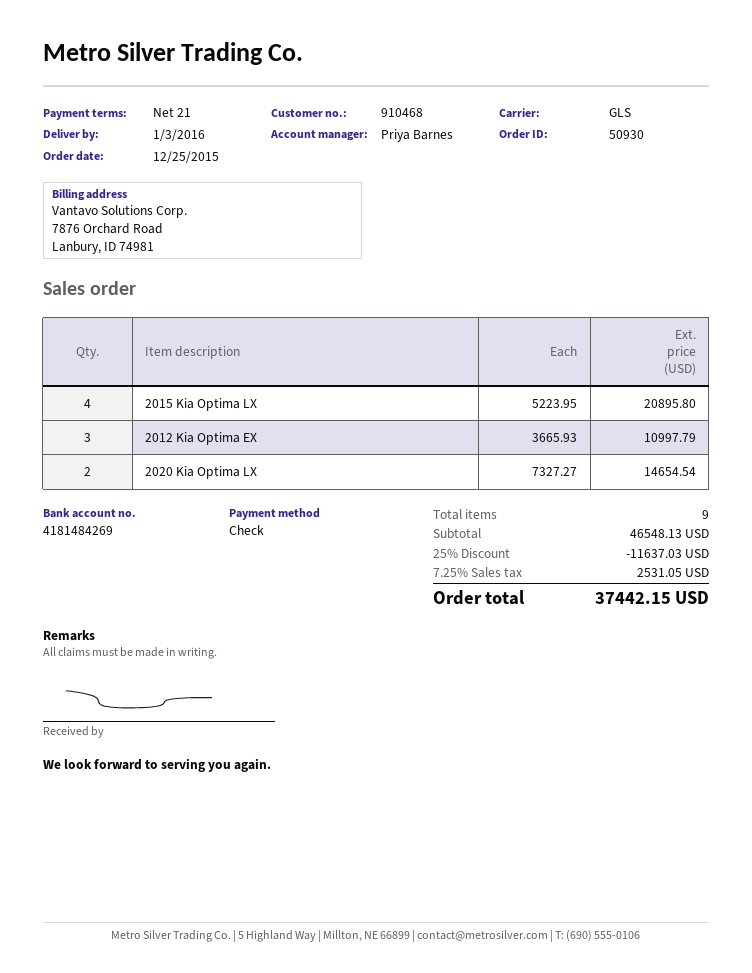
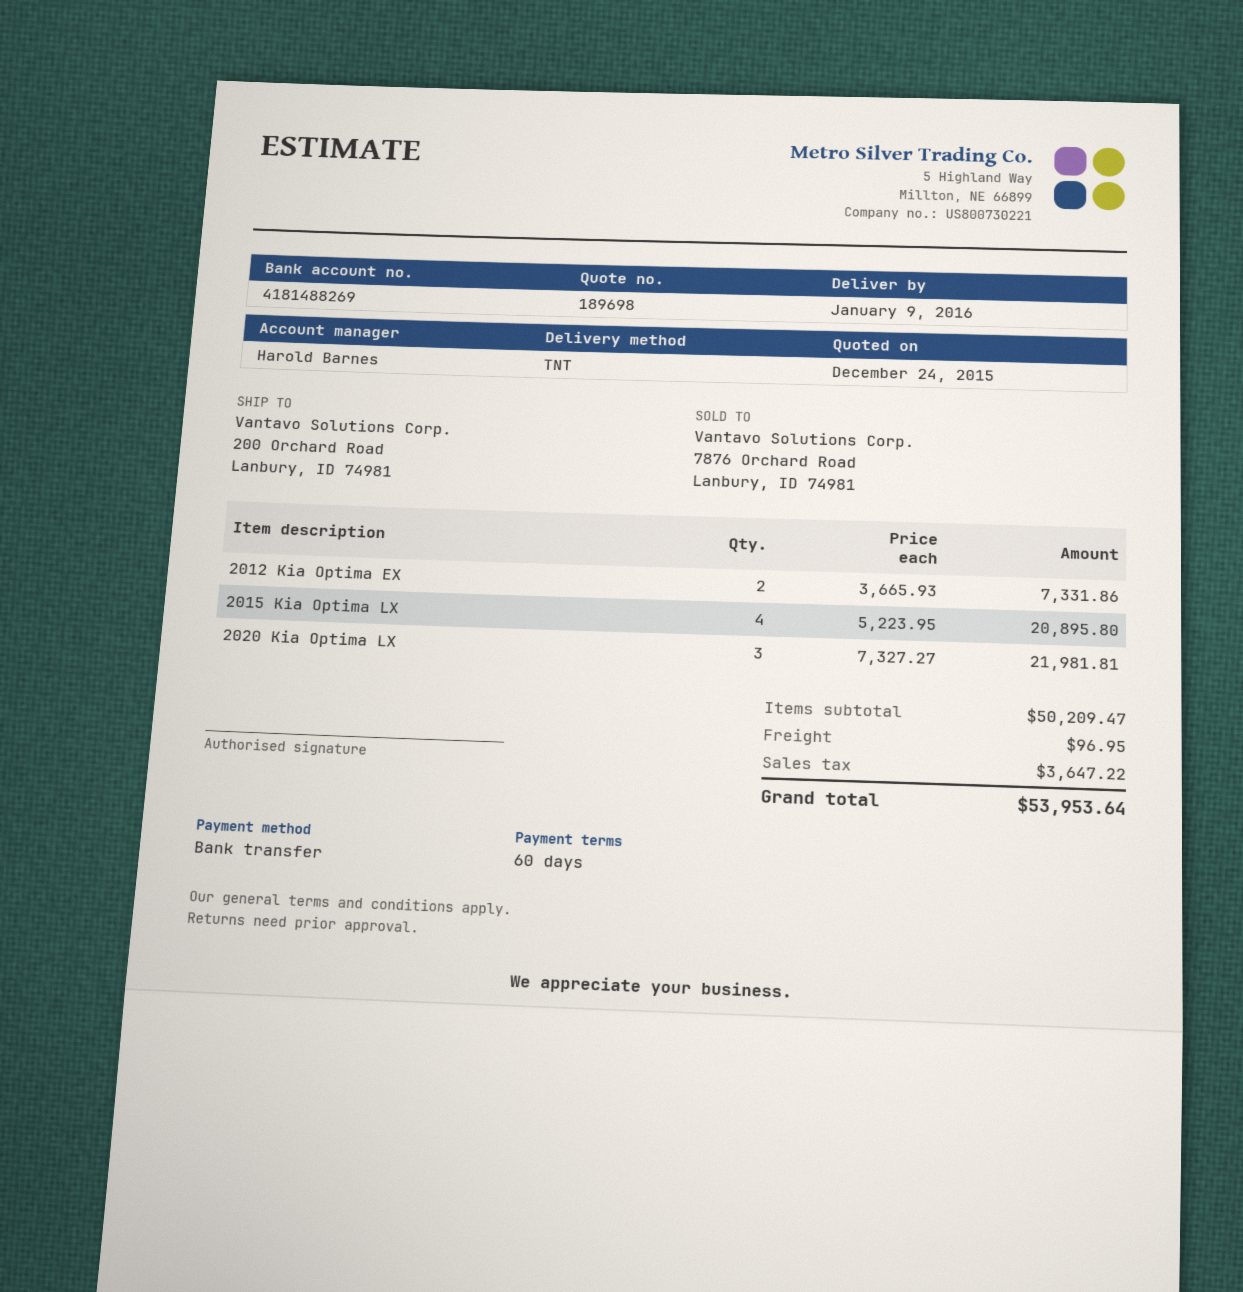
delivery date: 2016-01-03 -> 2016-01-09
payment terms: 21 days -> 60 days
sales rep: Priya Barnes -> Harold Barnes
payment method: cheque -> bank transfer
bank account: 4181484269 -> 4181488269
shipping method: GLS -> TNT
2012 Kia Optima EX: 3 x 3665.93 = 10997.79 -> 2 x 3665.93 = 7331.86
2020 Kia Optima LX: 2 x 7327.27 = 14654.54 -> 3 x 7327.27 = 21981.81
subtotal: 46548.13 -> 50209.47
discount: 25% = 11637.03 -> none
shipping: none -> 96.95
tax: 2531.05 -> 3647.22
total: 37442.15 -> 53953.64

